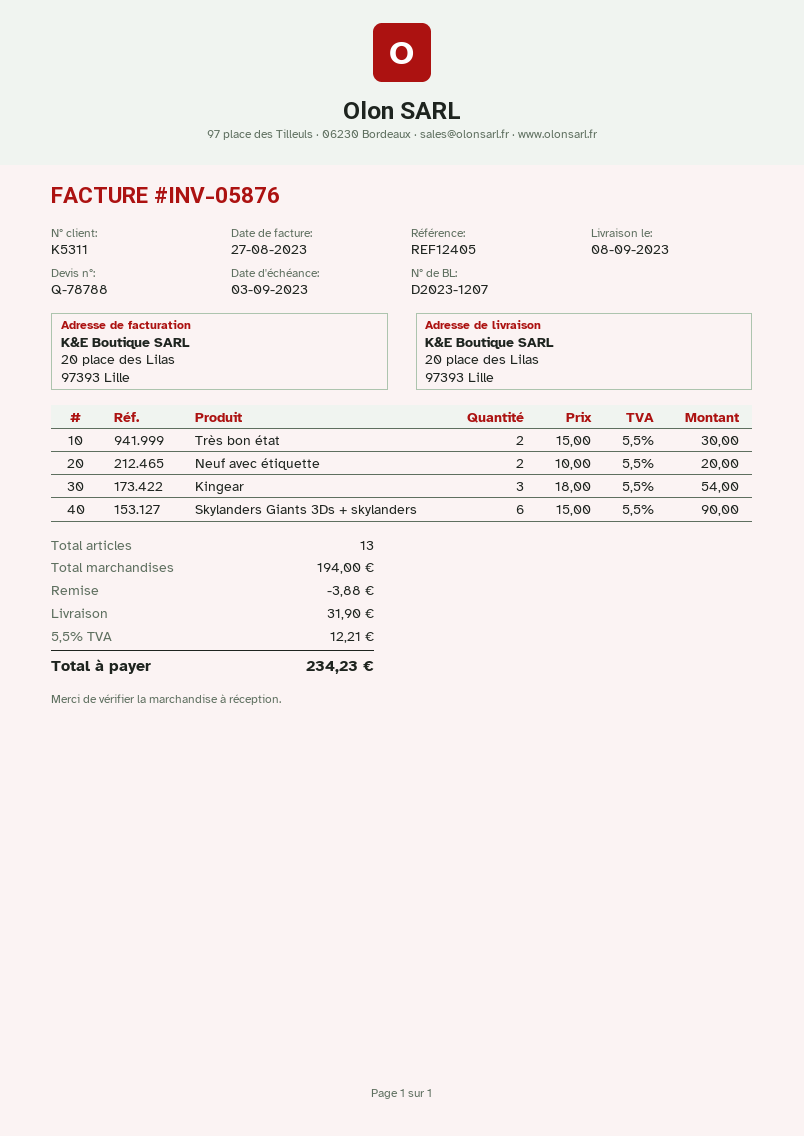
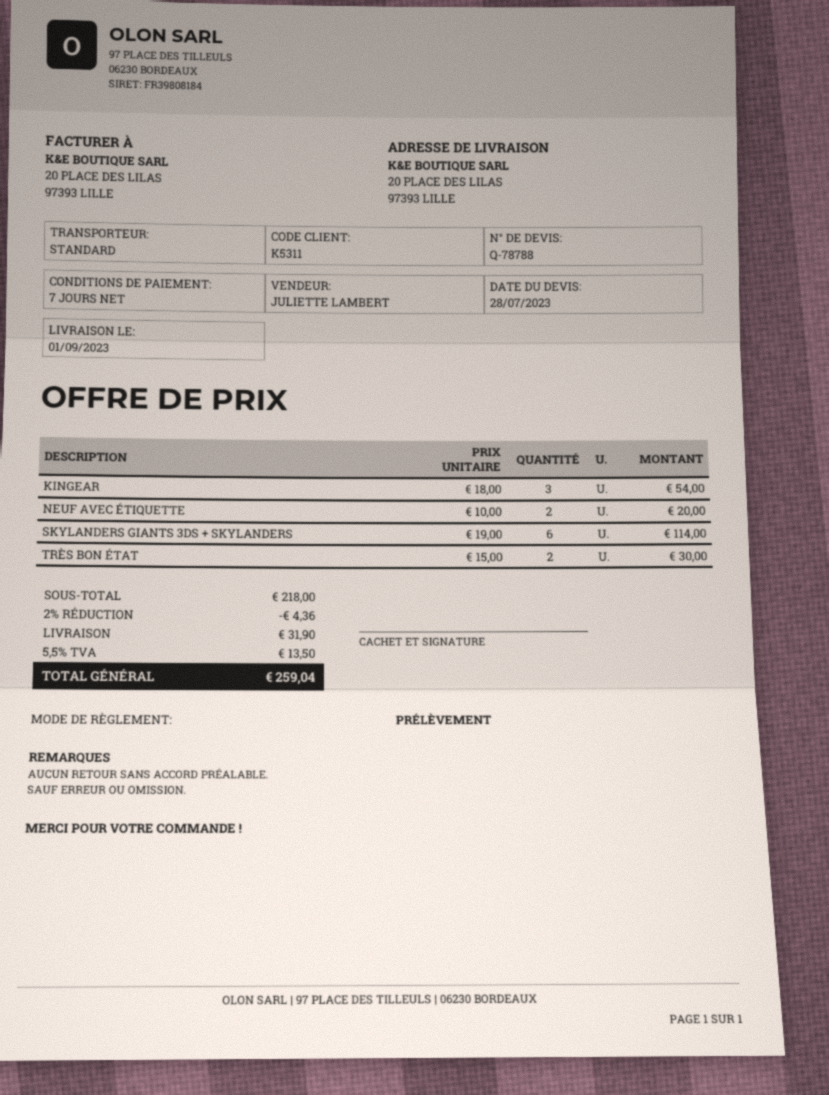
delivery date: 2023-09-08 -> 2023-09-01
Skylanders Giants 3Ds + skylanders: 6 x 15.00 = 90.00 -> 6 x 19.00 = 114.00
subtotal: 194.00 -> 218.00
discount: 3.88 -> 4.36
tax: 5.5% = 12.21 -> 5.5% = 13.50
total: 234.23 -> 259.04

